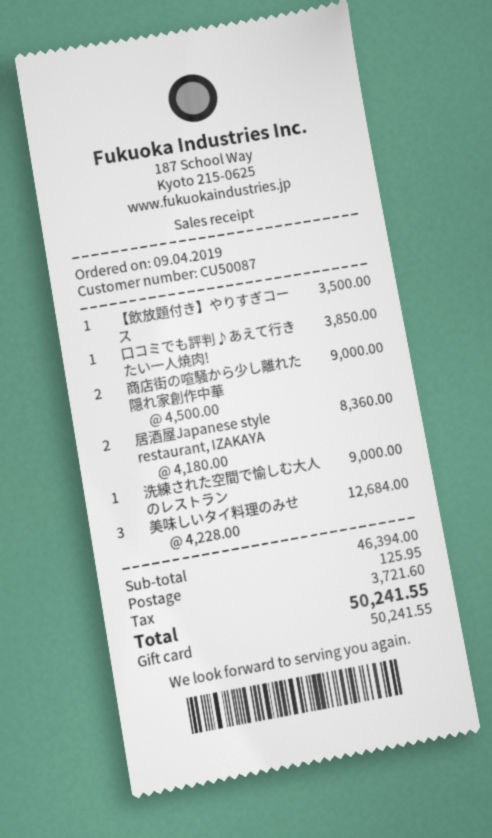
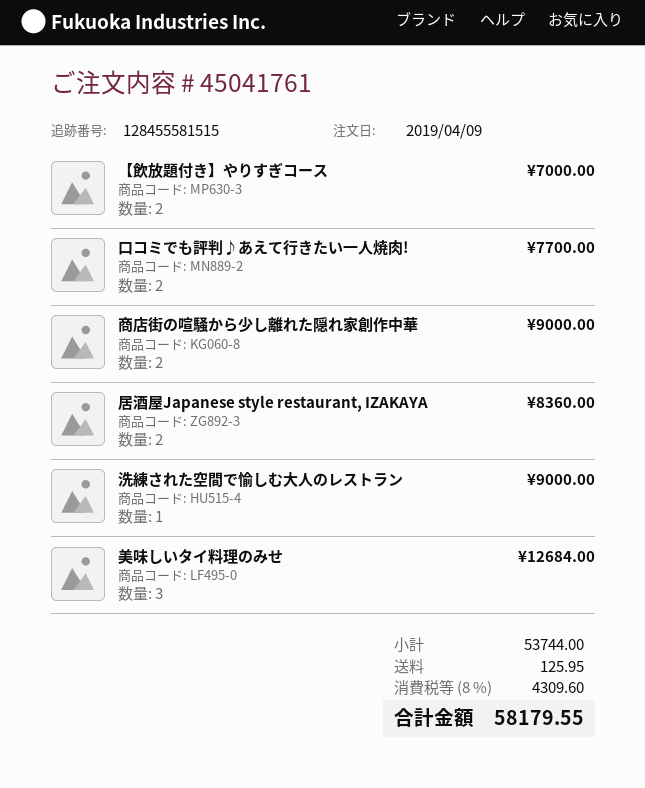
【飲放題付き】やりすぎコース: 1 for 3500.00 -> 2 for 7000.00
口コミでも評判♪あえて行きたい一人焼肉!: 1 for 3850.00 -> 2 for 7700.00
subtotal: 46394.00 -> 53744.00
tax: 3721.60 -> 4309.60
total: 50241.55 -> 58179.55

